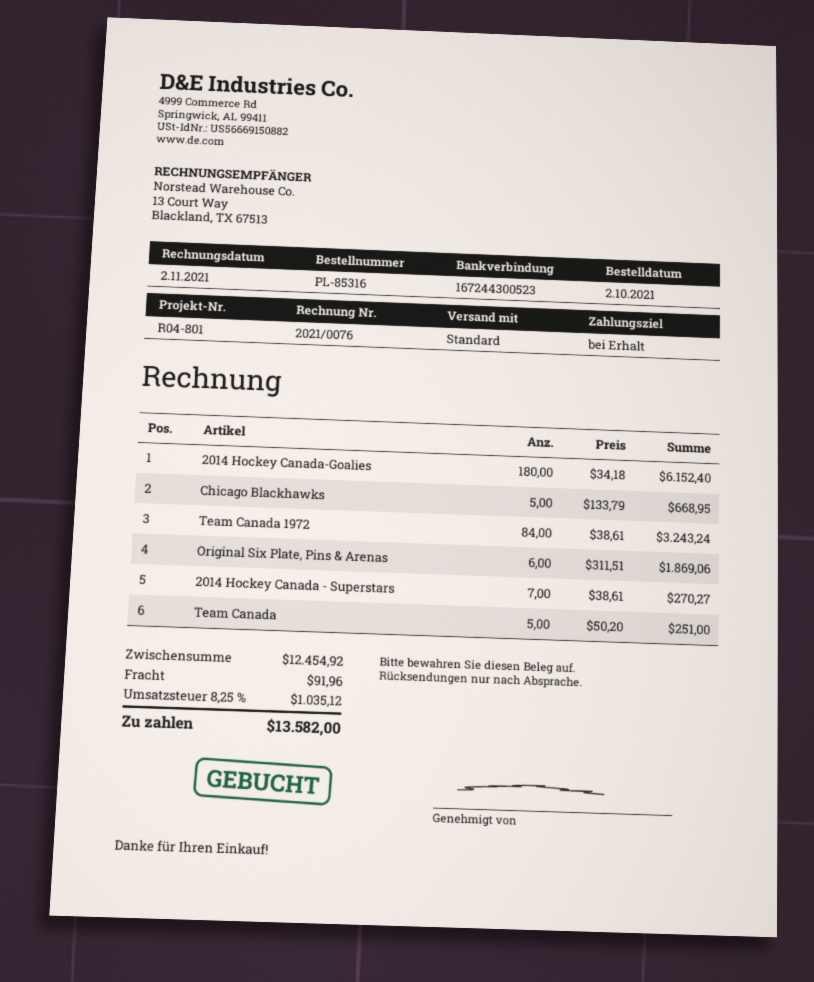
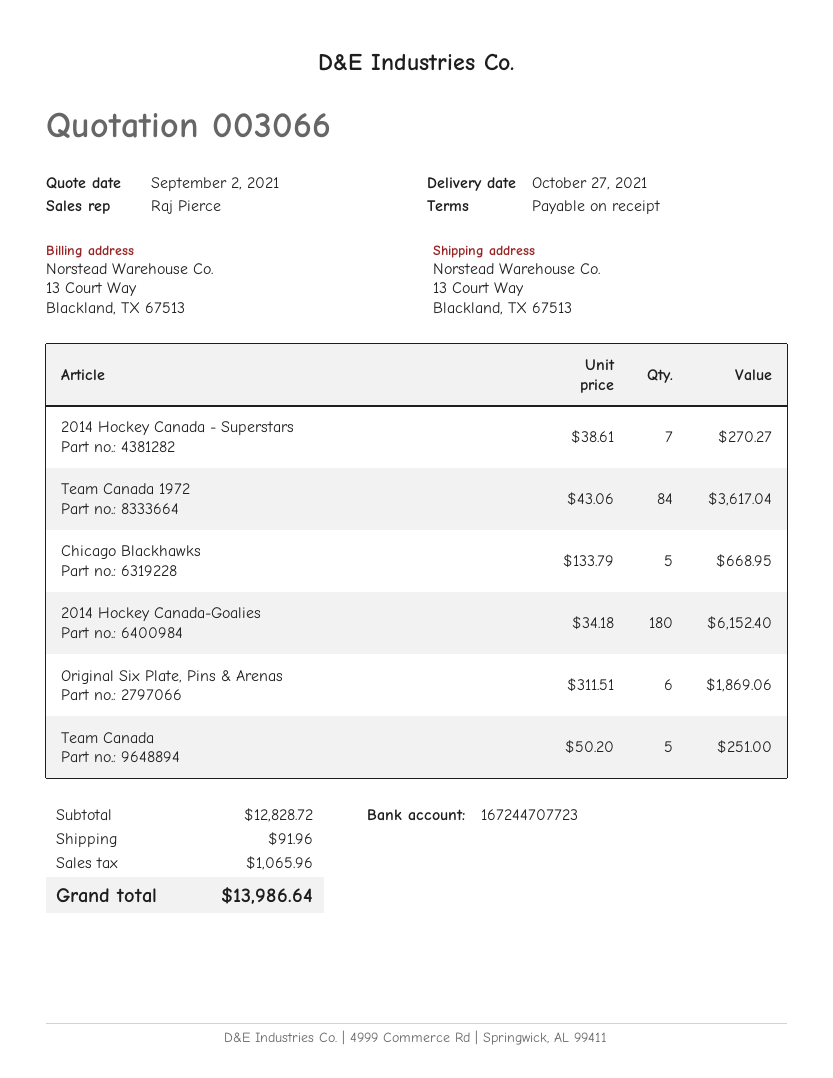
bank account: 167244300523 -> 167244707723
Team Canada 1972: 84 x 38.61 = 3243.24 -> 84 x 43.06 = 3617.04
subtotal: 12454.92 -> 12828.72
tax: 1035.12 -> 1065.96
total: 13582.00 -> 13986.64

